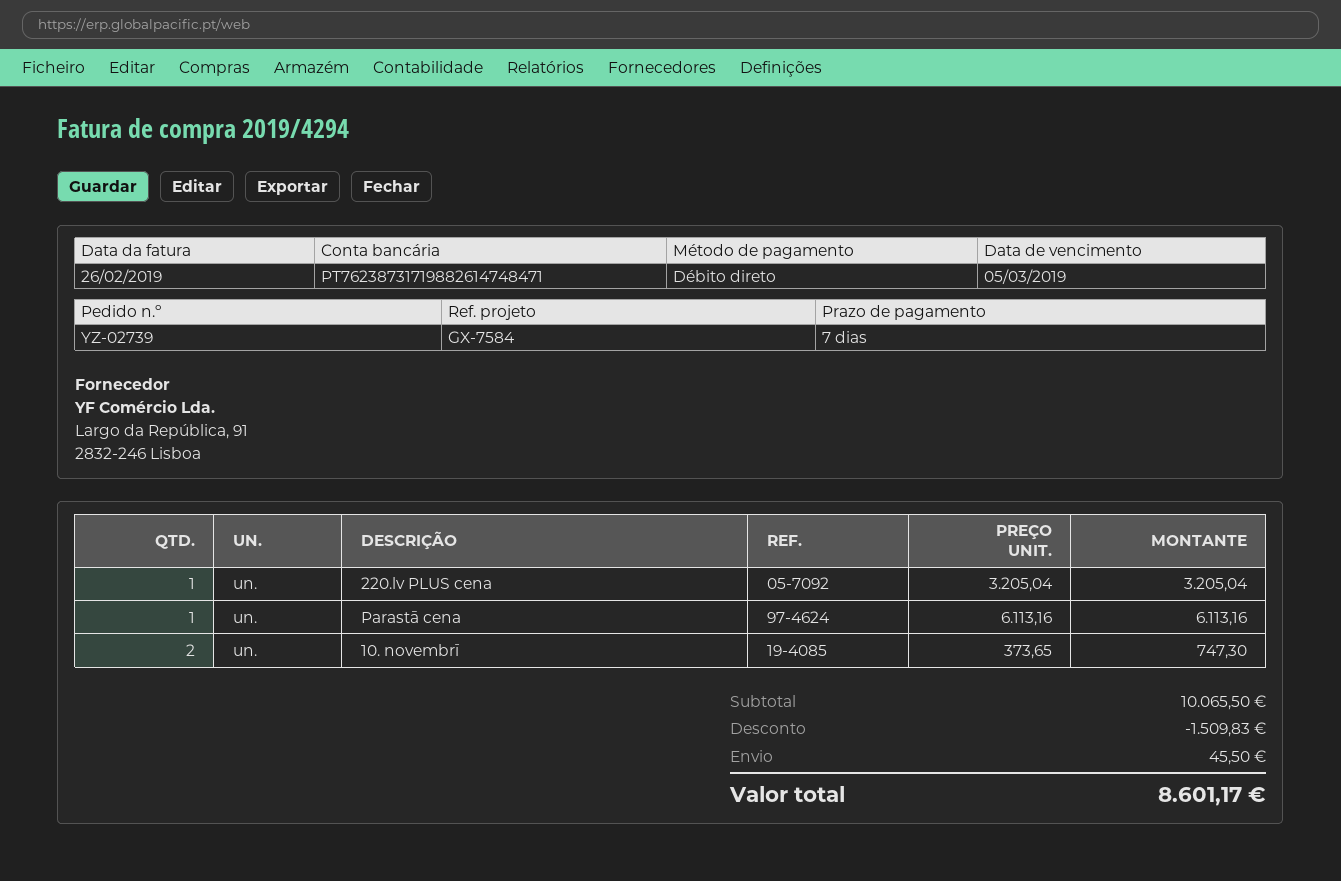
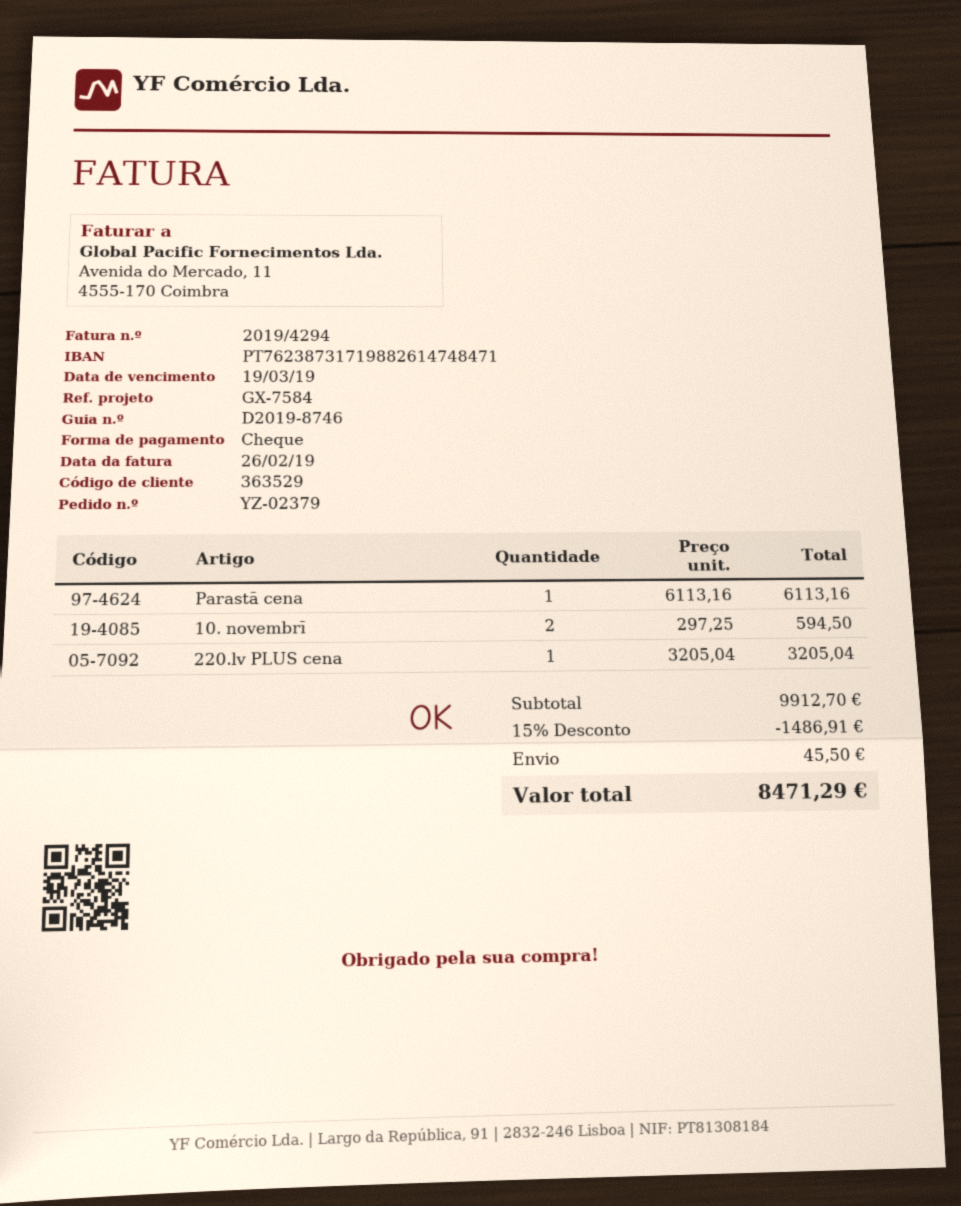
order number: YZ-02739 -> YZ-02379
due date: 2019-03-05 -> 2019-03-19
payment method: direct debit -> cheque
10. novembrī: 2 x 373.65 = 747.30 -> 2 x 297.25 = 594.50
subtotal: 10065.50 -> 9912.70
discount: 1509.83 -> 1486.91
total: 8601.17 -> 8471.29

